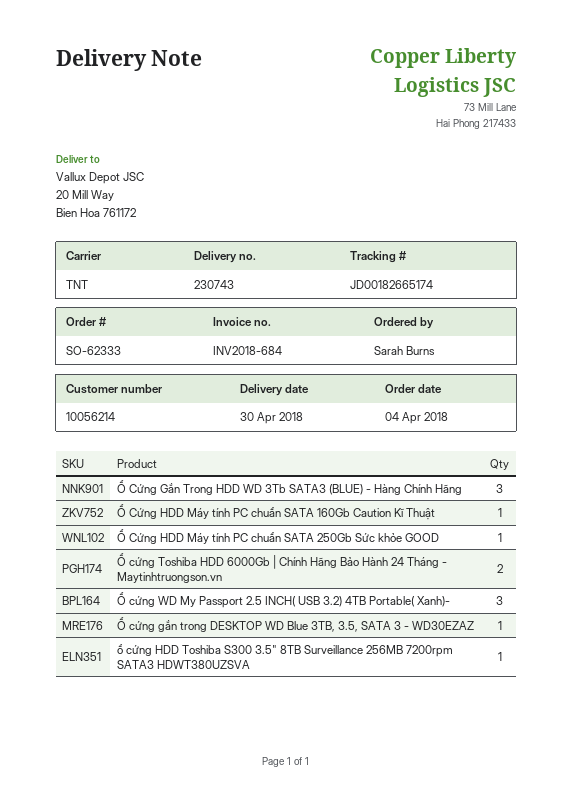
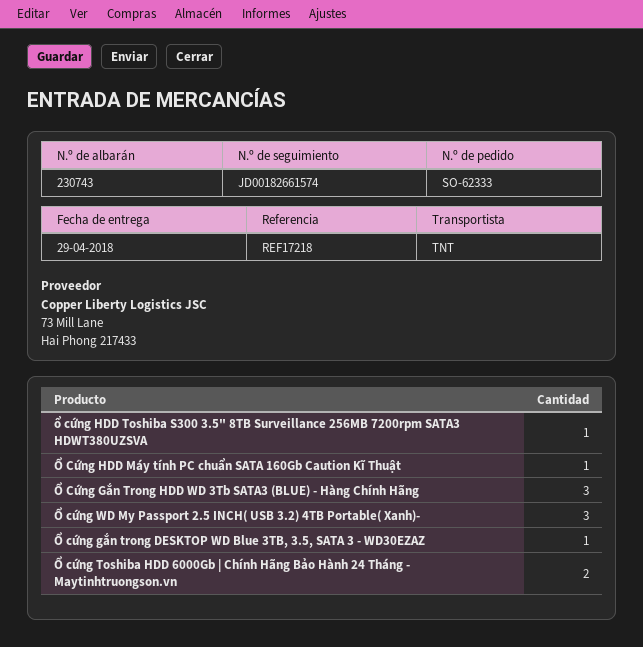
delivery date: 2018-04-30 -> 2018-04-29
tracking number: JD00182665174 -> JD00182661574
Ổ Cứng HDD Máy tính PC chuẩn SATA 250Gb Sức khỏe GOOD: 1 -> none

